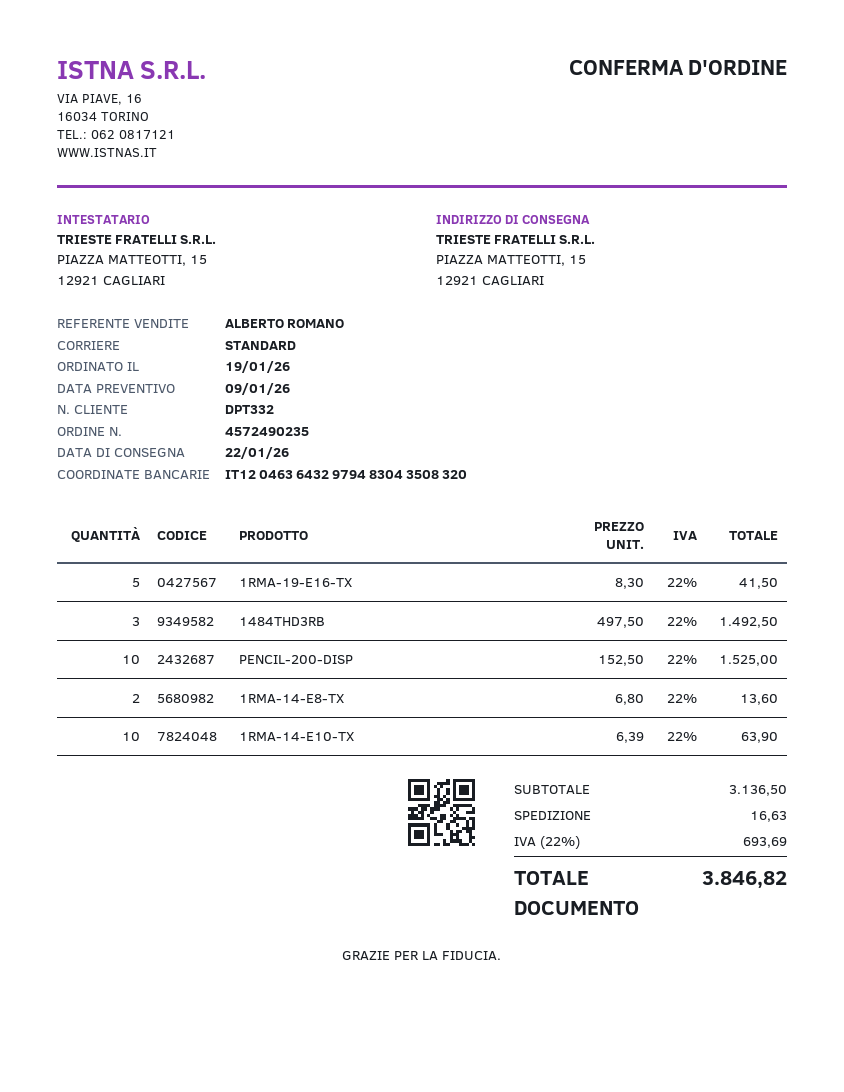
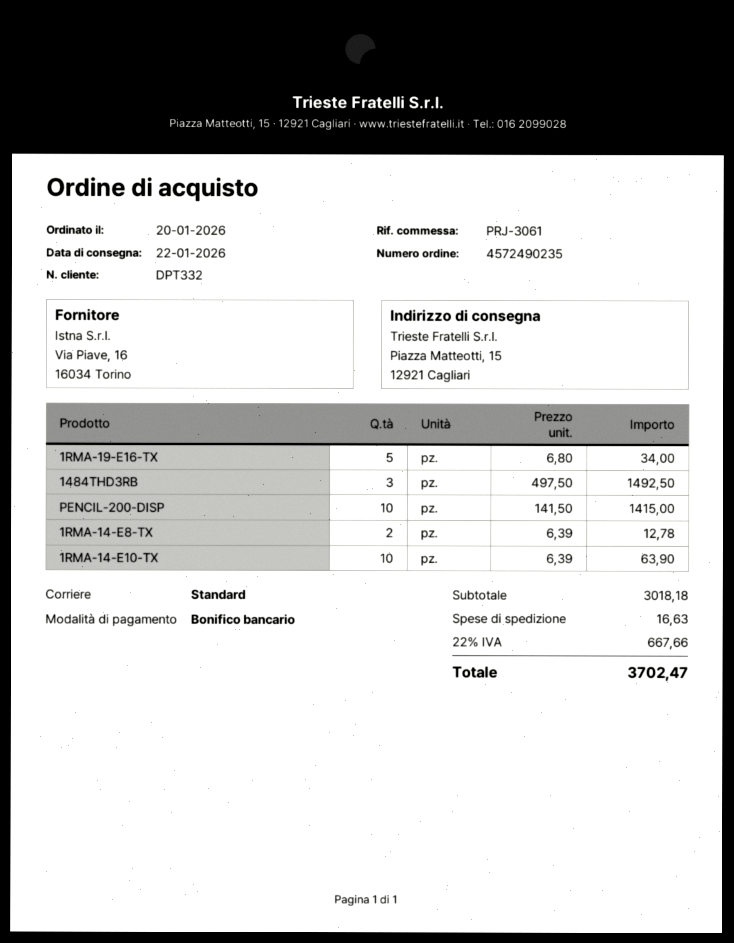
order date: 2026-01-19 -> 2026-01-20
1RMA-19-E16-TX: 5 x 8.30 = 41.50 -> 5 x 6.80 = 34.00
PENCIL-200-DISP: 10 x 152.50 = 1525.00 -> 10 x 141.50 = 1415.00
1RMA-14-E8-TX: 2 x 6.80 = 13.60 -> 2 x 6.39 = 12.78
subtotal: 3136.50 -> 3018.18
tax: 22% = 693.69 -> 22% = 667.66
total: 3846.82 -> 3702.47

